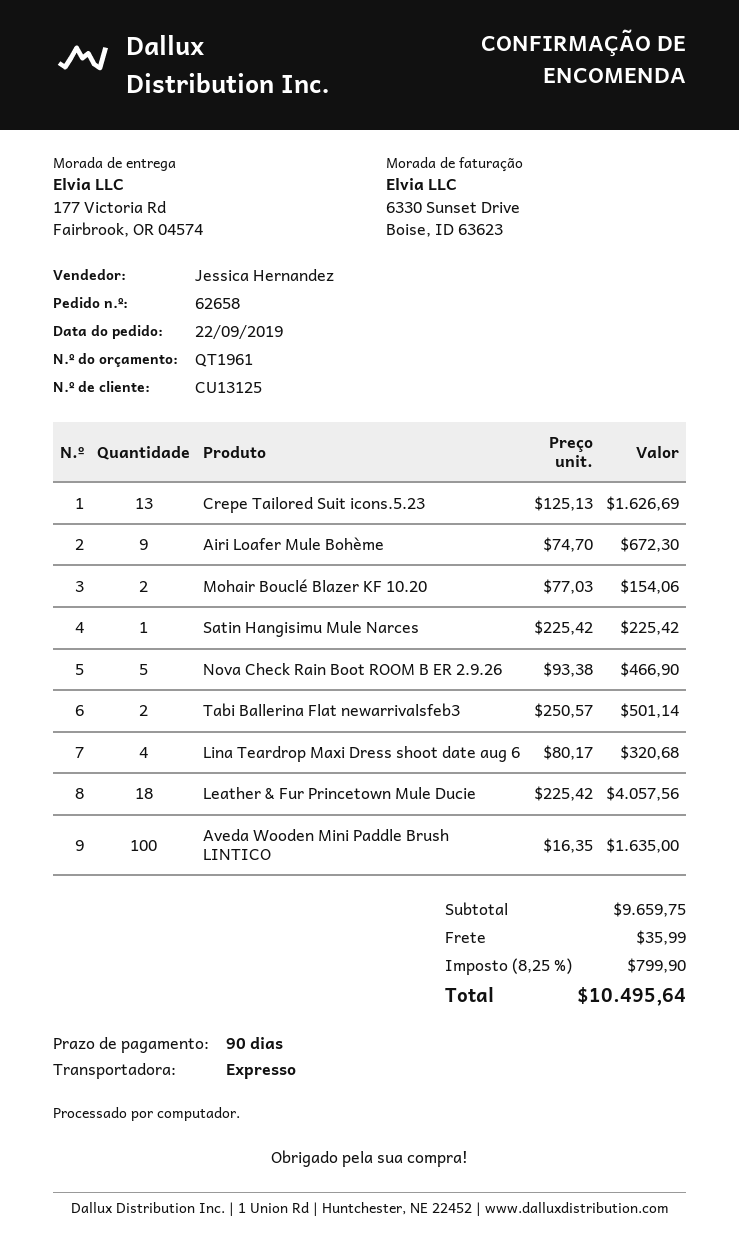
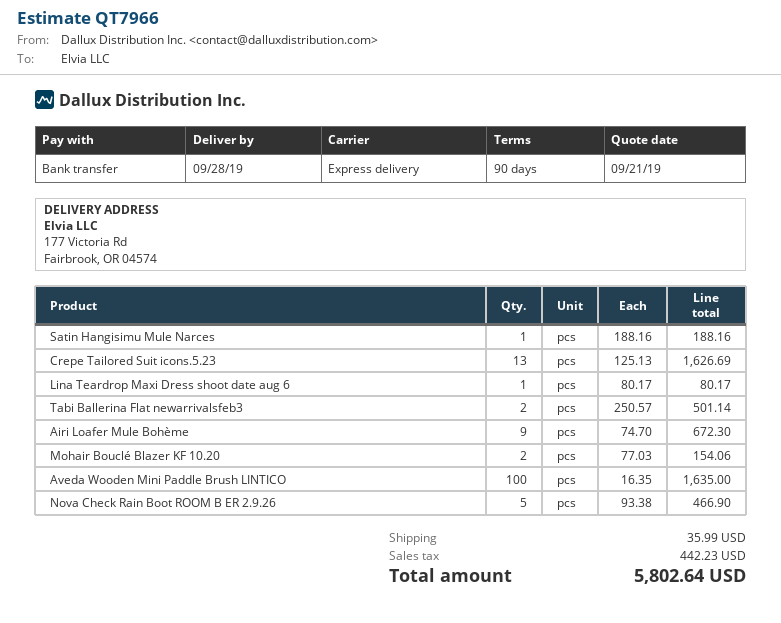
quote number: QT1961 -> QT7966
Satin Hangisimu Mule Narces: 1 x 225.42 = 225.42 -> 1 x 188.16 = 188.16
Lina Teardrop Maxi Dress shoot date aug 6: 4 x 80.17 = 320.68 -> 1 x 80.17 = 80.17
Leather & Fur Princetown Mule Ducie: 18 x 225.42 = 4057.56 -> none
tax: 799.90 -> 442.23
total: 10495.64 -> 5802.64

